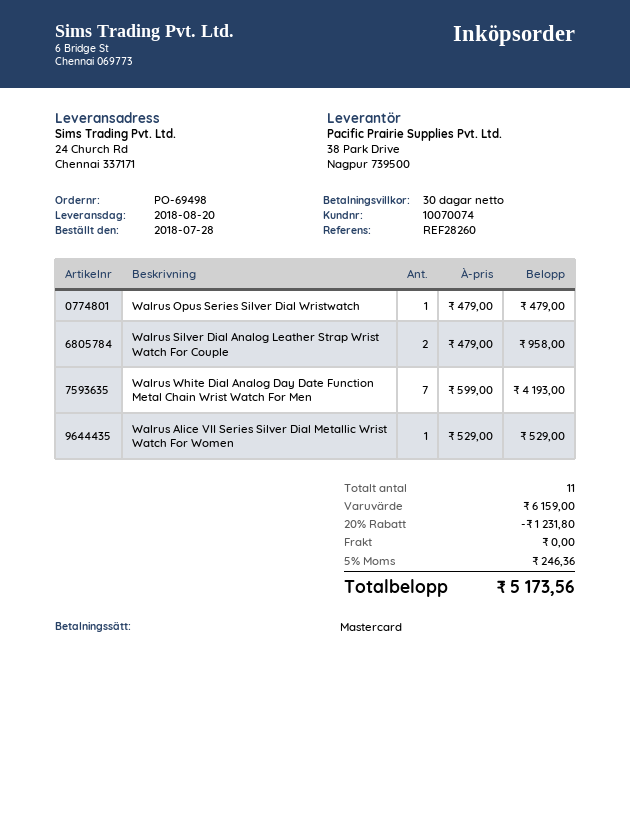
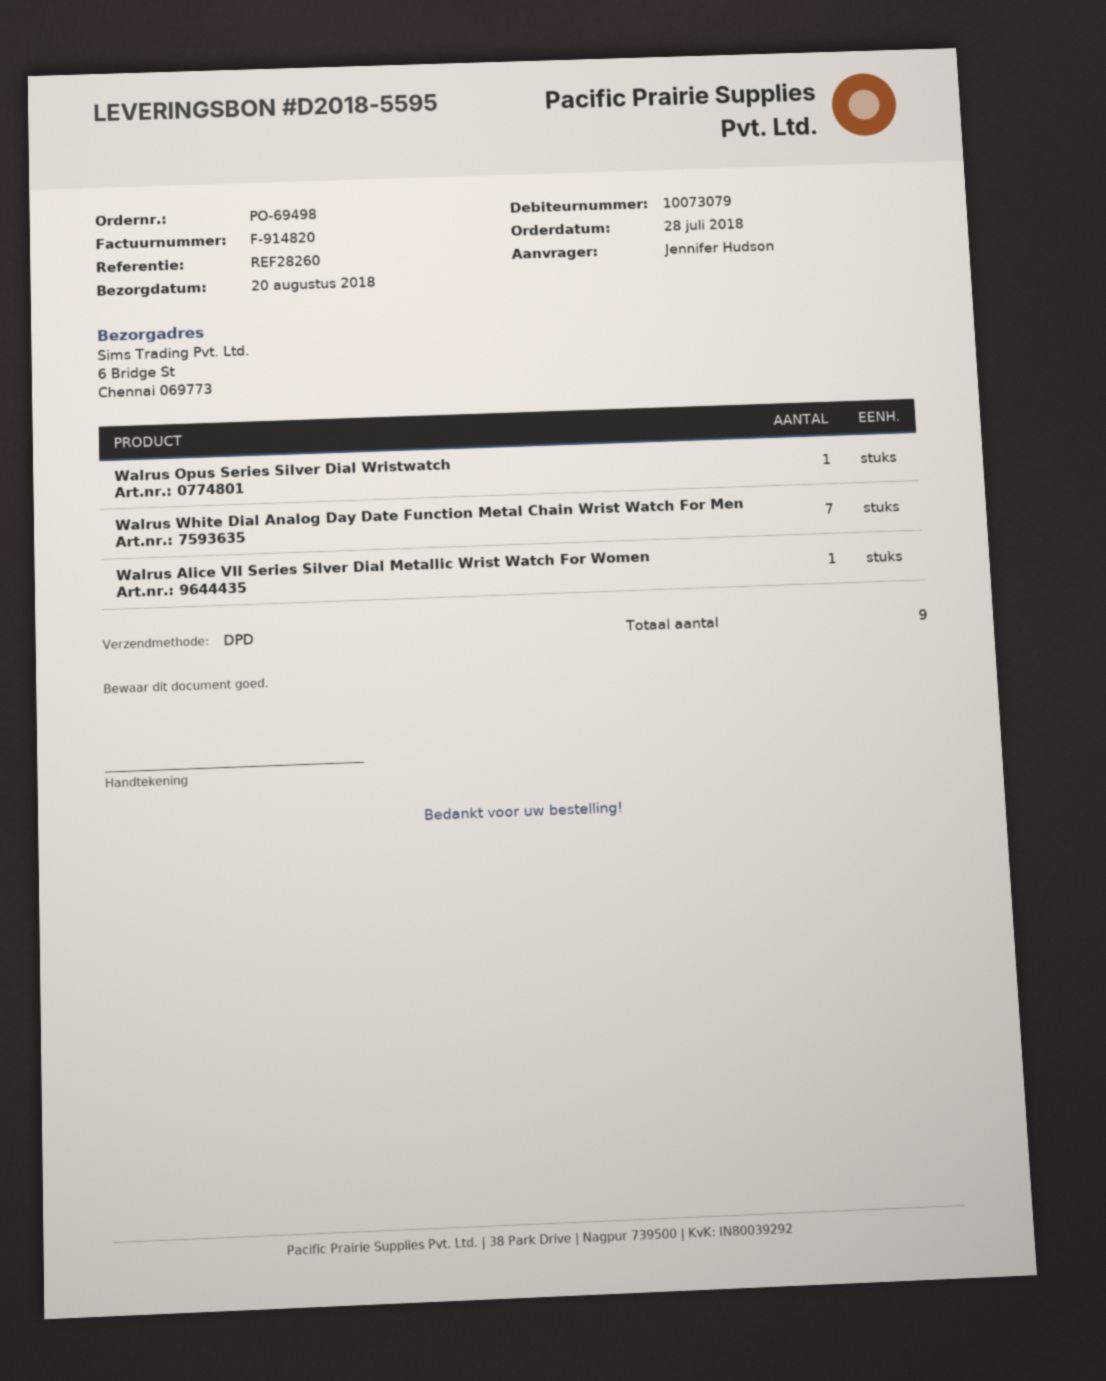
customer number: 10070074 -> 10073079
ship to: 24 Church Rd, Chennai 337171 -> 6 Bridge St, Chennai 069773
Walrus Silver Dial Analog Leather Strap Wrist Watch For Couple: 2 -> none
total quantity: 11 -> 9

